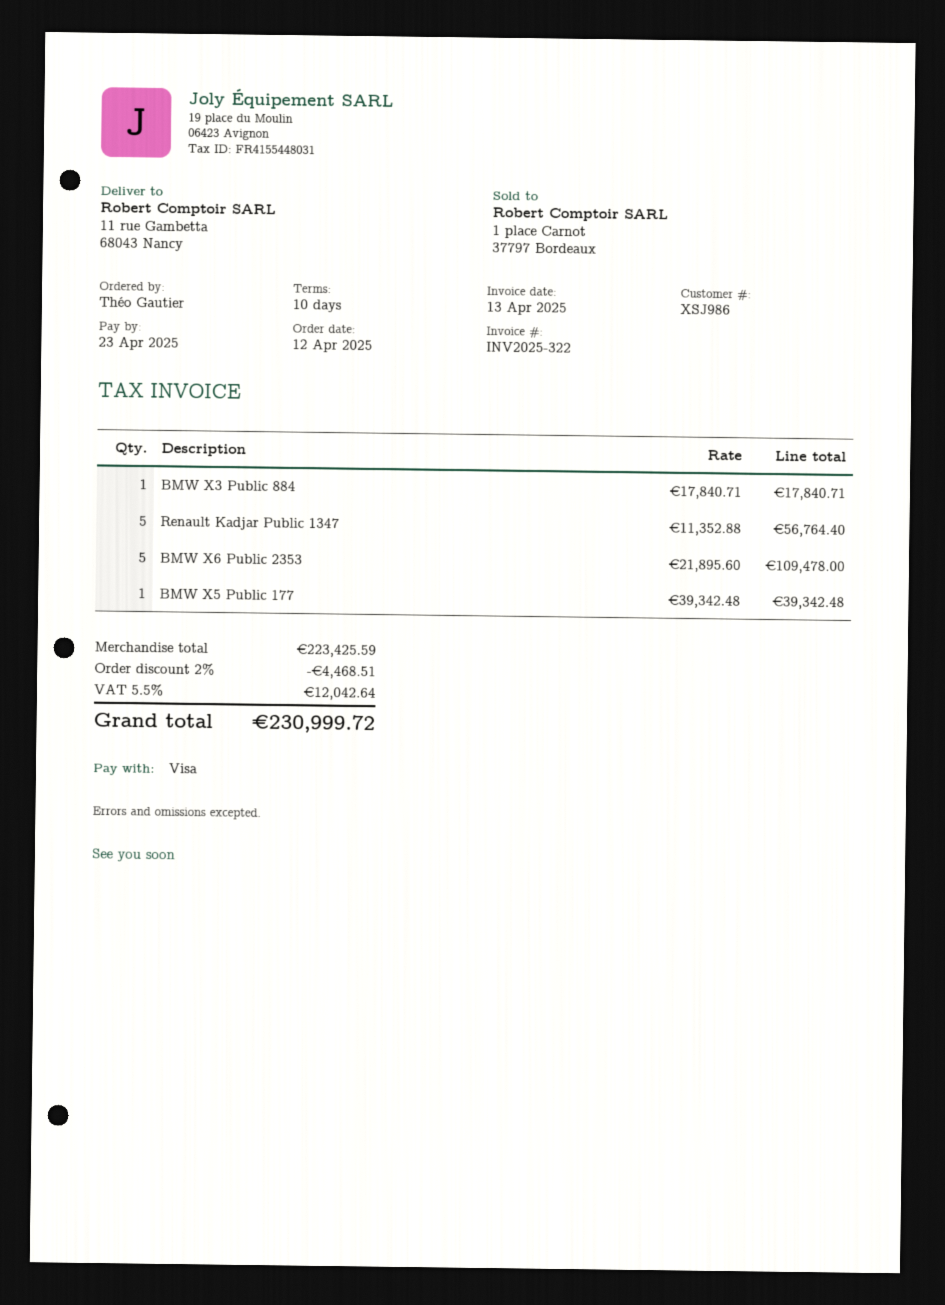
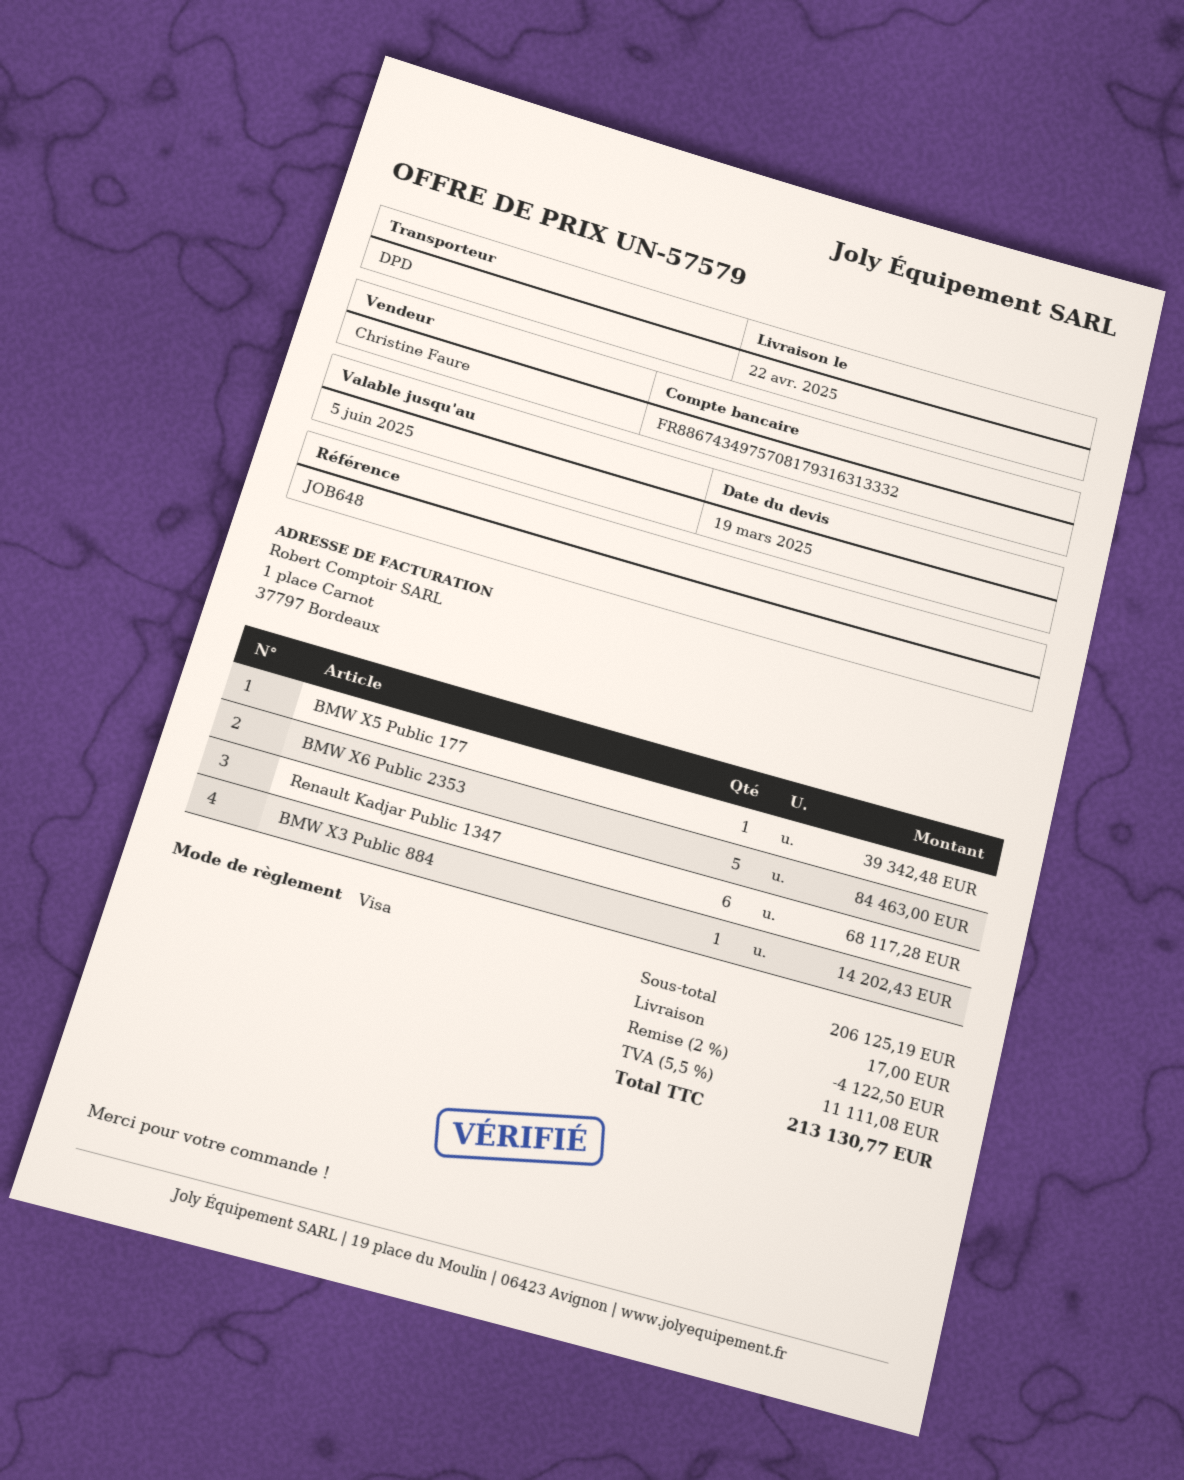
BMW X3 Public 884: 1 for 17840.71 -> 1 for 14202.43
Renault Kadjar Public 1347: 5 for 56764.40 -> 6 for 68117.28
BMW X6 Public 2353: 5 for 109478.00 -> 5 for 84463.00
subtotal: 223425.59 -> 206125.19
discount: 2% = 4468.51 -> 2% = 4122.50
shipping: none -> 17.00
tax: 5.5% = 12042.64 -> 5.5% = 11111.08
total: 230999.72 -> 213130.77

